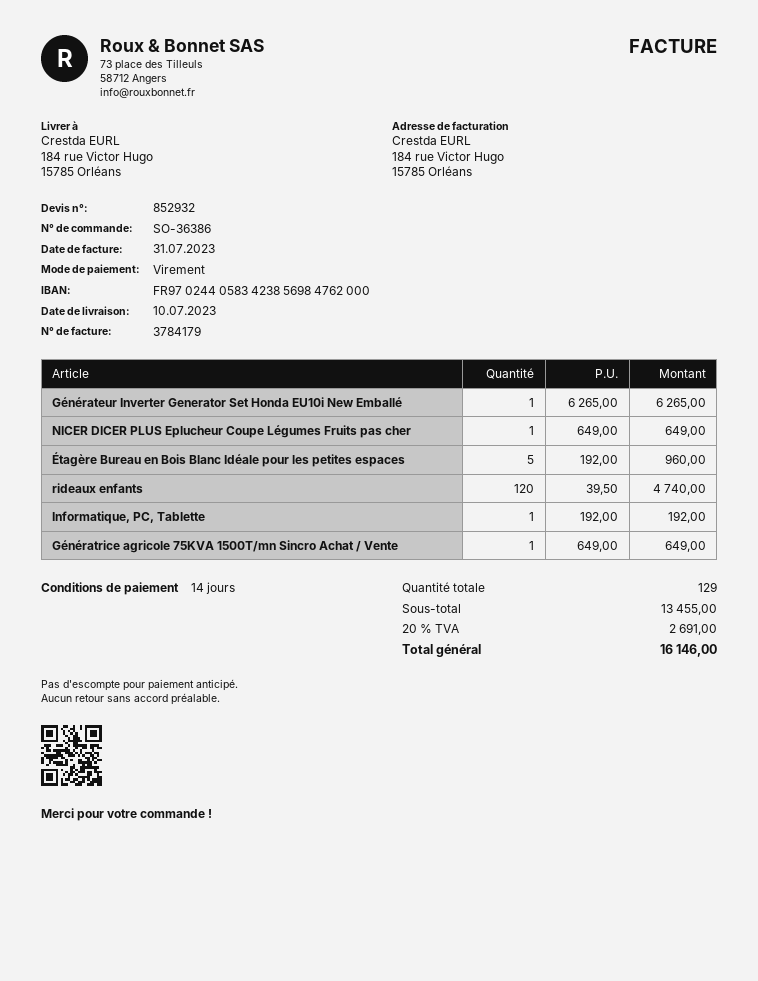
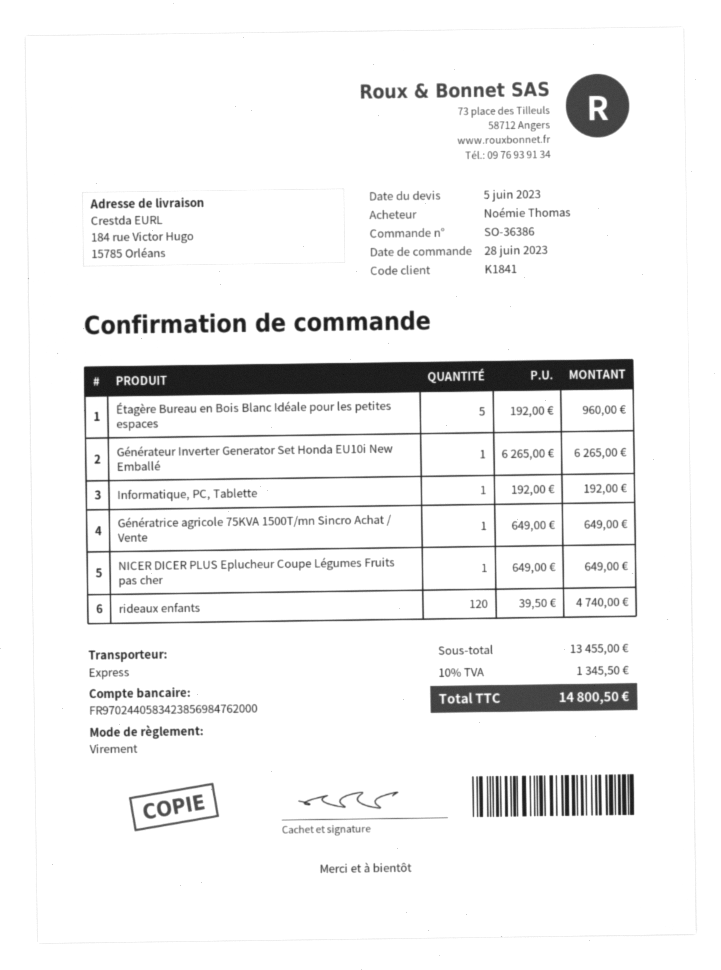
tax: 20% = 2691.00 -> 10% = 1345.50
total: 16146.00 -> 14800.50

